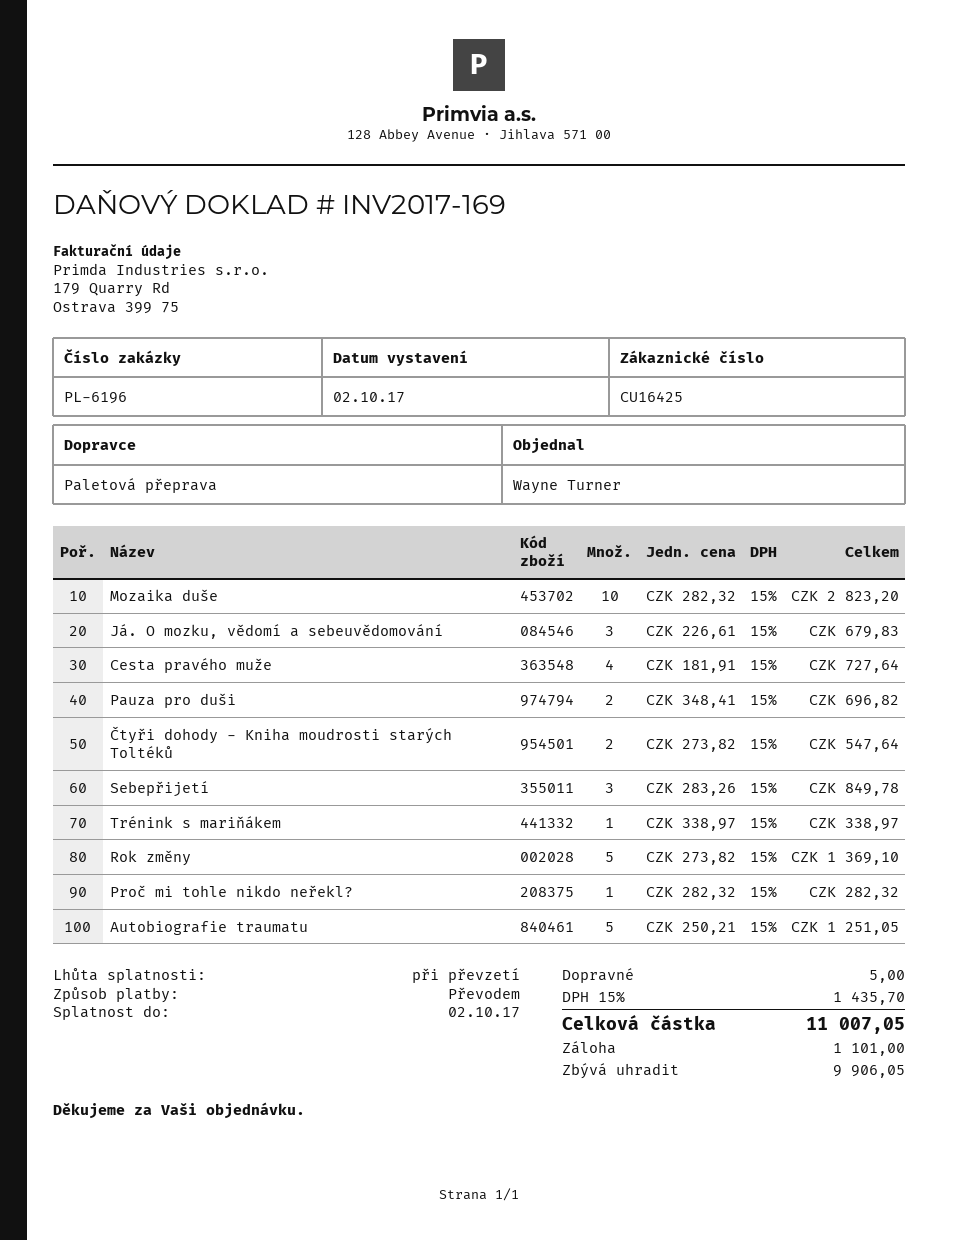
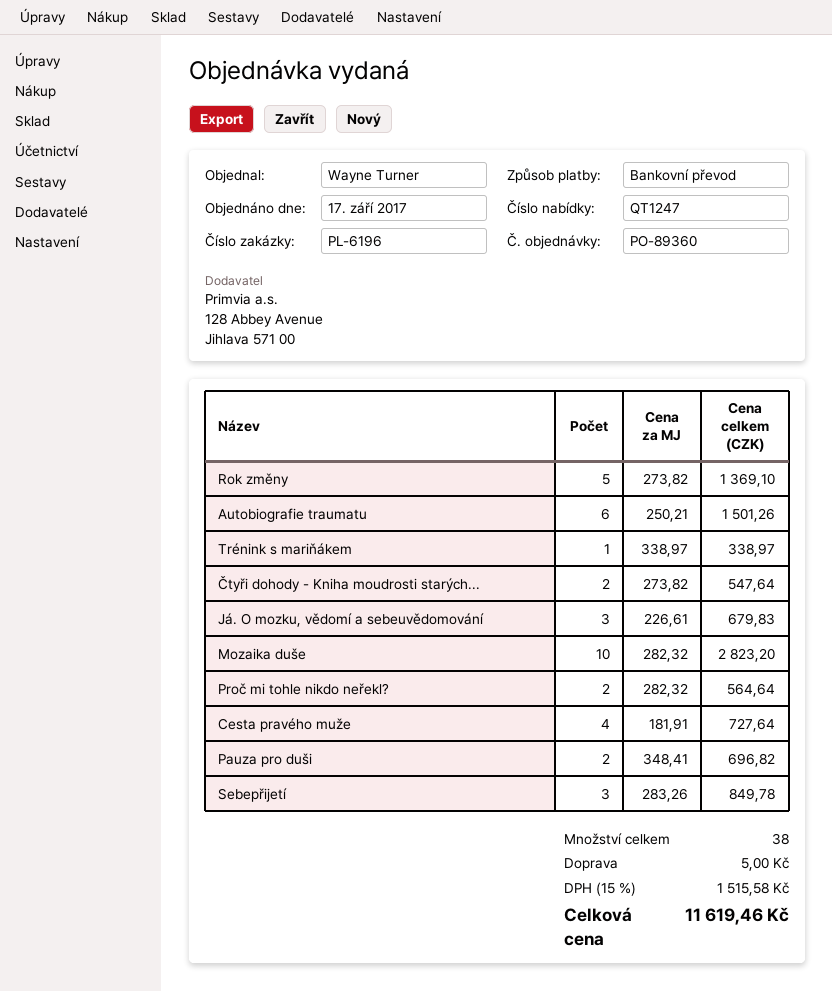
Proč mi tohle nikdo neřekl?: 1 x 282.32 = 282.32 -> 2 x 282.32 = 564.64
Autobiografie traumatu: 5 x 250.21 = 1251.05 -> 6 x 250.21 = 1501.26
tax: 15% = 1435.70 -> 15% = 1515.58
total: 11007.05 -> 11619.46

